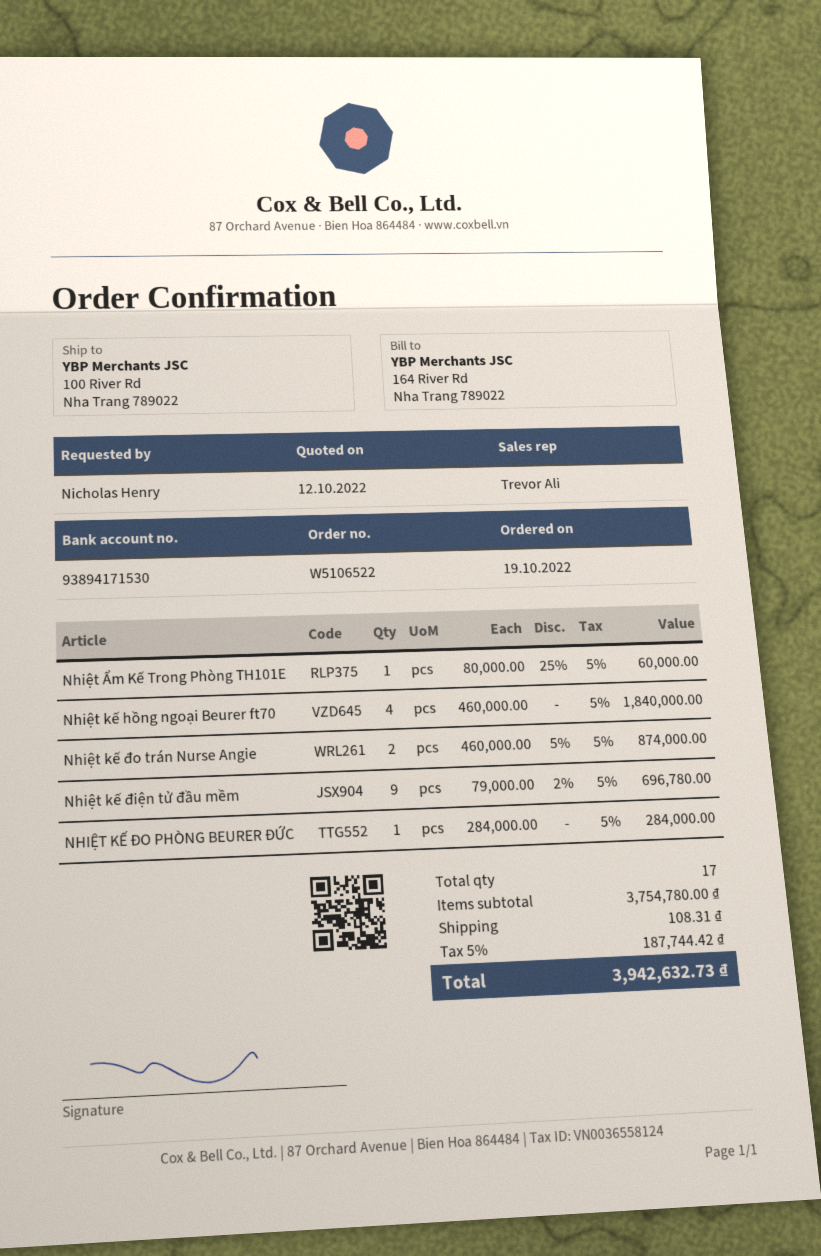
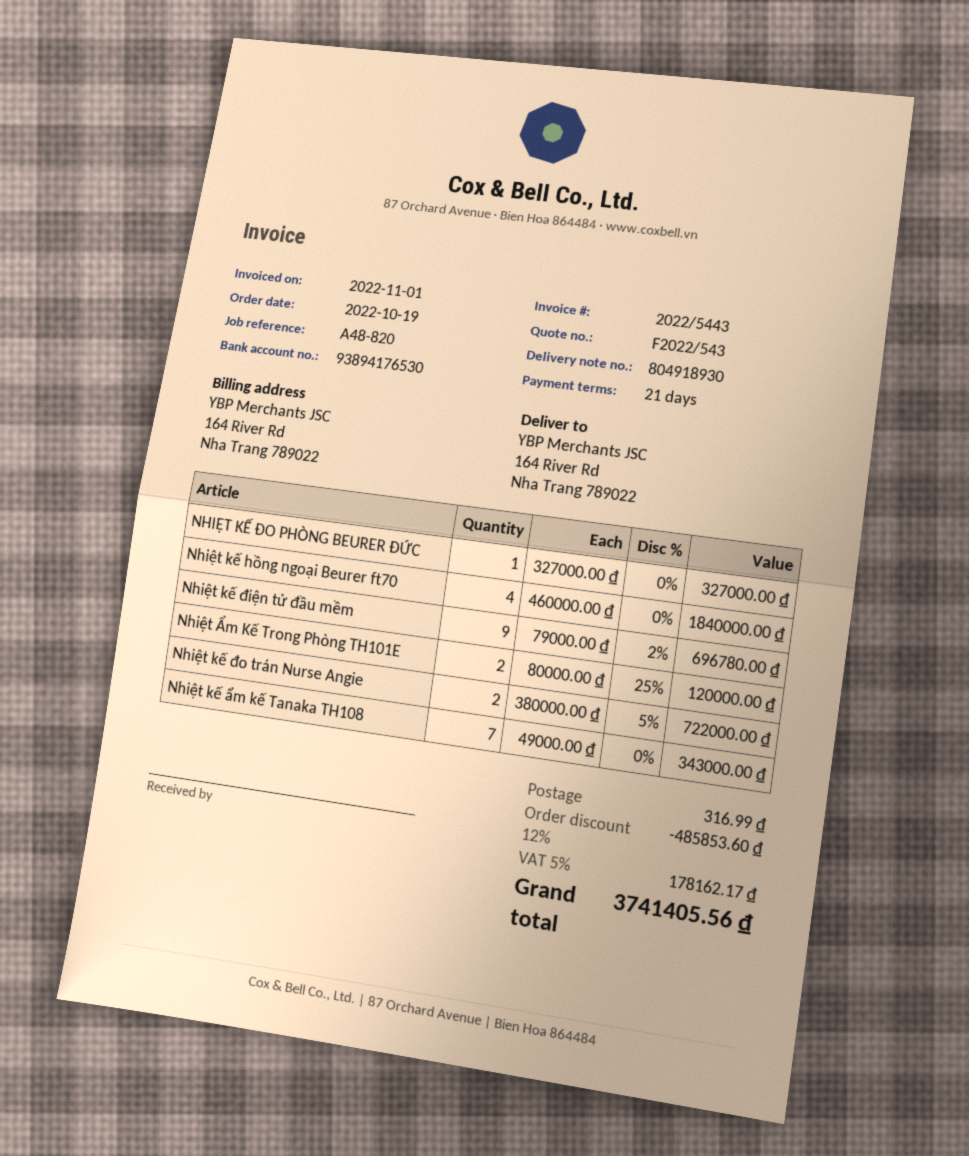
bank account: 93894171530 -> 93894176530
ship to: 100 River Rd, Nha Trang 789022 -> 164 River Rd, Nha Trang 789022
Nhiệt Ẩm Kế Trong Phòng TH101E: 1 x 80000.00 - 25% = 60000.00 -> 2 x 80000.00 - 25% = 120000.00
Nhiệt kế đo trán Nurse Angie: 2 x 460000.00 - 5% = 874000.00 -> 2 x 380000.00 - 5% = 722000.00
NHIỆT KẾ ĐO PHÒNG BEURER ĐỨC: 1 x 284000.00 = 284000.00 -> 1 x 327000.00 = 327000.00
Nhiệt kế ẩm kế Tanaka TH108: none -> 7 x 49000.00 = 343000.00
discount: none -> 12% = 485853.60
shipping: 108.31 -> 316.99
tax: 5% = 187744.42 -> 5% = 178162.17
total: 3942632.73 -> 3741405.56

